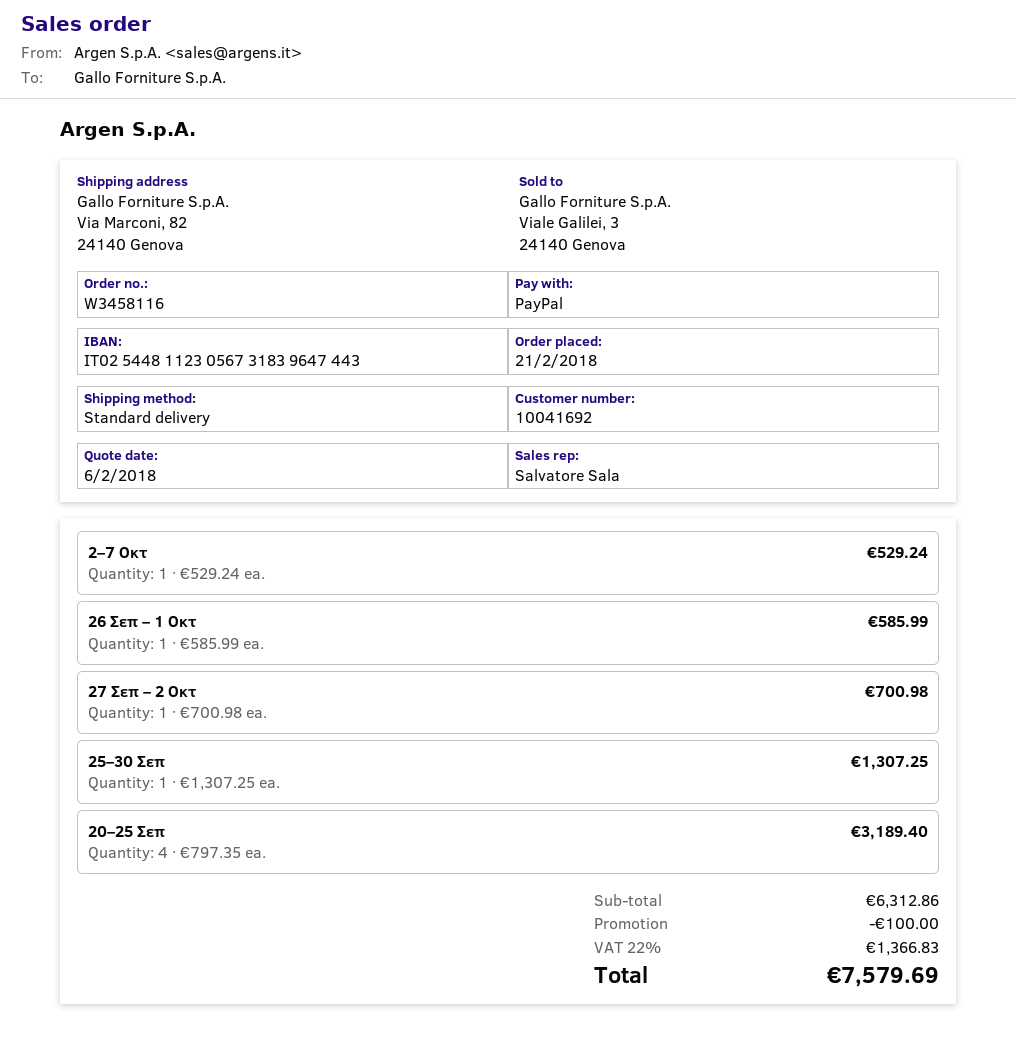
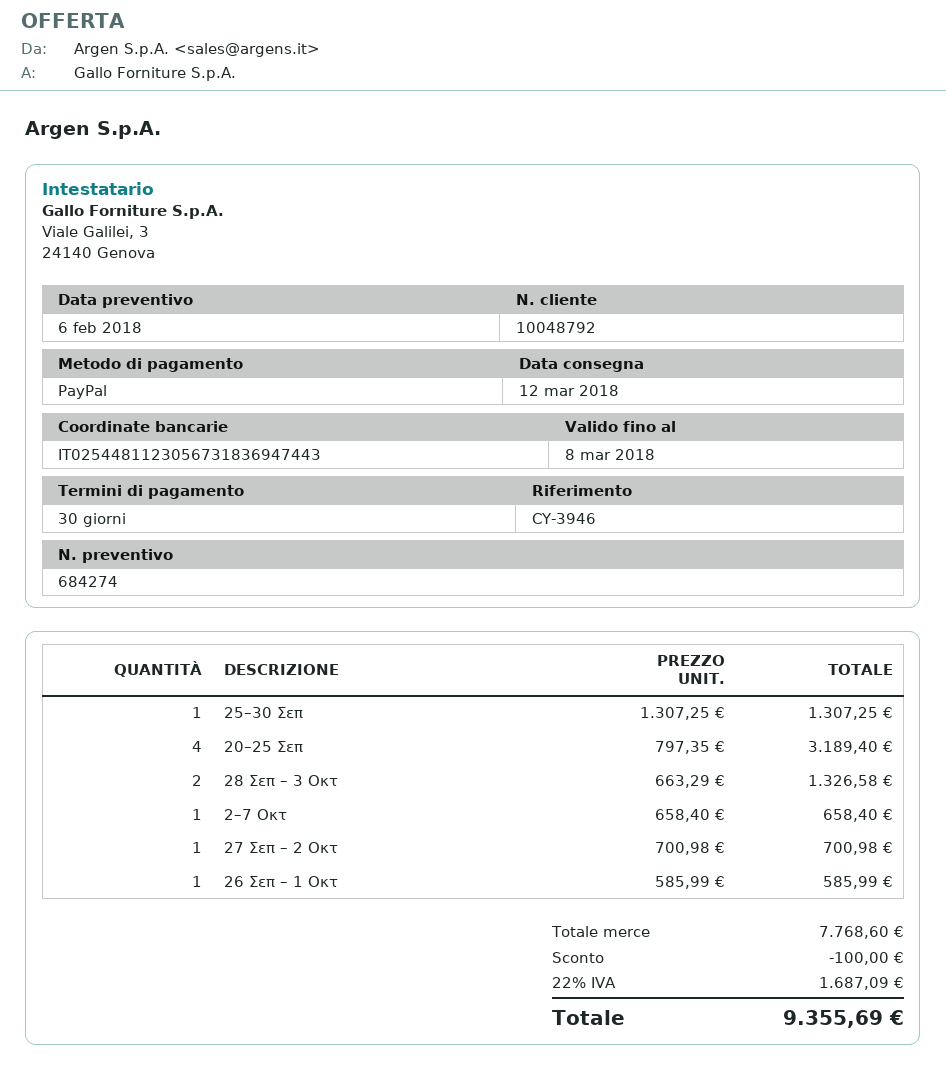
customer number: 10041692 -> 10048792
bank account: IT0254481123056731839647443 -> IT0254481123056731836947443
2–7 Οκτ: 1 x 529.24 = 529.24 -> 1 x 658.40 = 658.40
28 Σεπ – 3 Οκτ: none -> 2 x 663.29 = 1326.58
subtotal: 6312.86 -> 7768.60
tax: 22% = 1366.83 -> 22% = 1687.09
total: 7579.69 -> 9355.69

